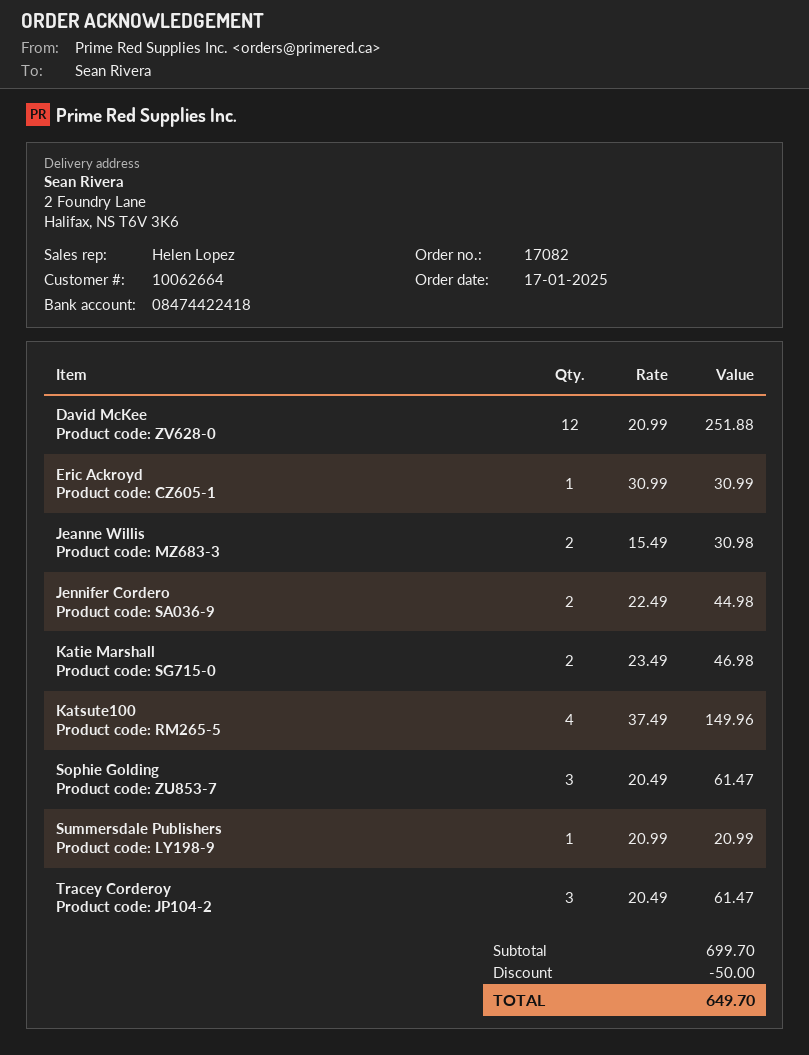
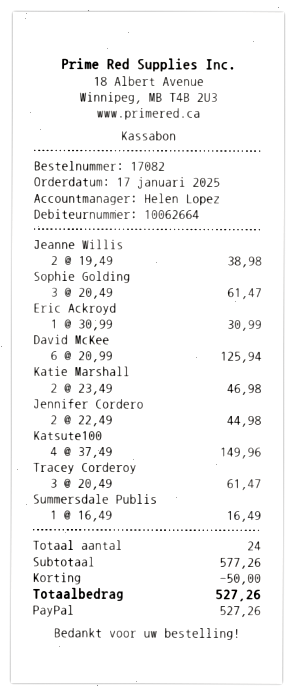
David McKee: 12 x 20.99 = 251.88 -> 6 x 20.99 = 125.94
Jeanne Willis: 2 x 15.49 = 30.98 -> 2 x 19.49 = 38.98
Summersdale Publishers: 1 x 20.99 = 20.99 -> 1 x 16.49 = 16.49
subtotal: 699.70 -> 577.26
total: 649.70 -> 527.26

